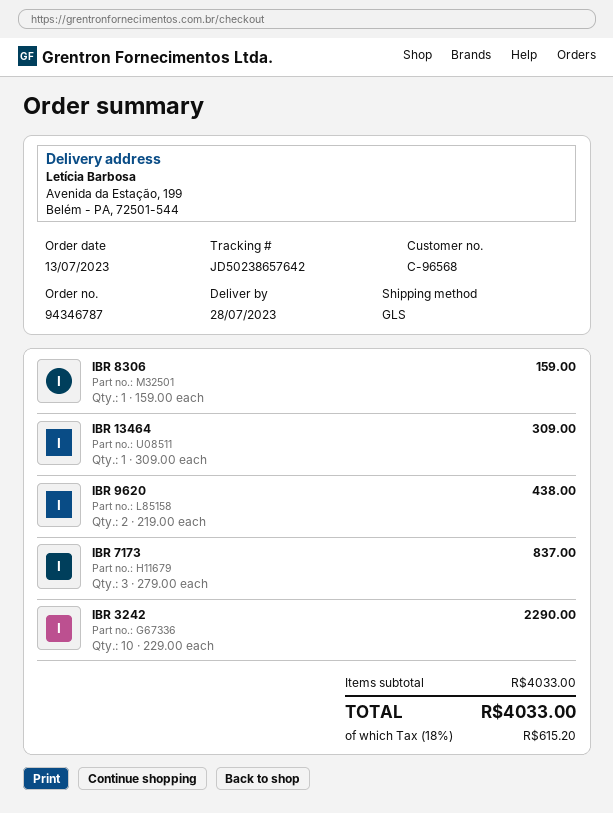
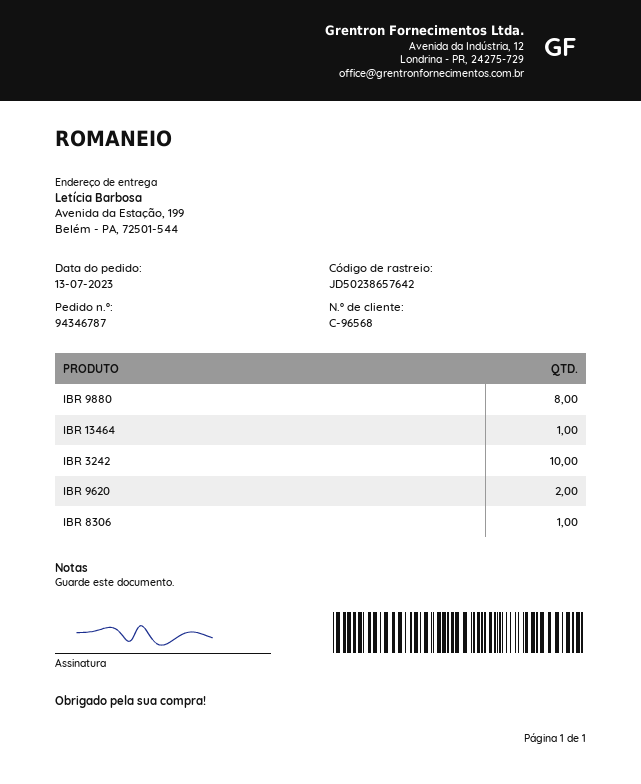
IBR 7173: 3 -> none
IBR 9880: none -> 8

